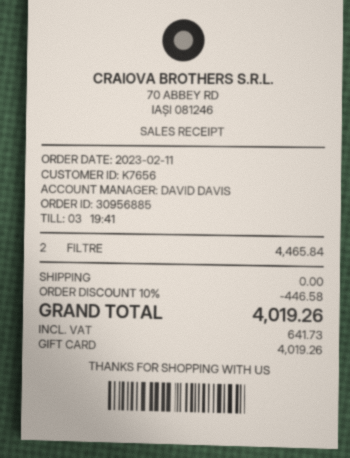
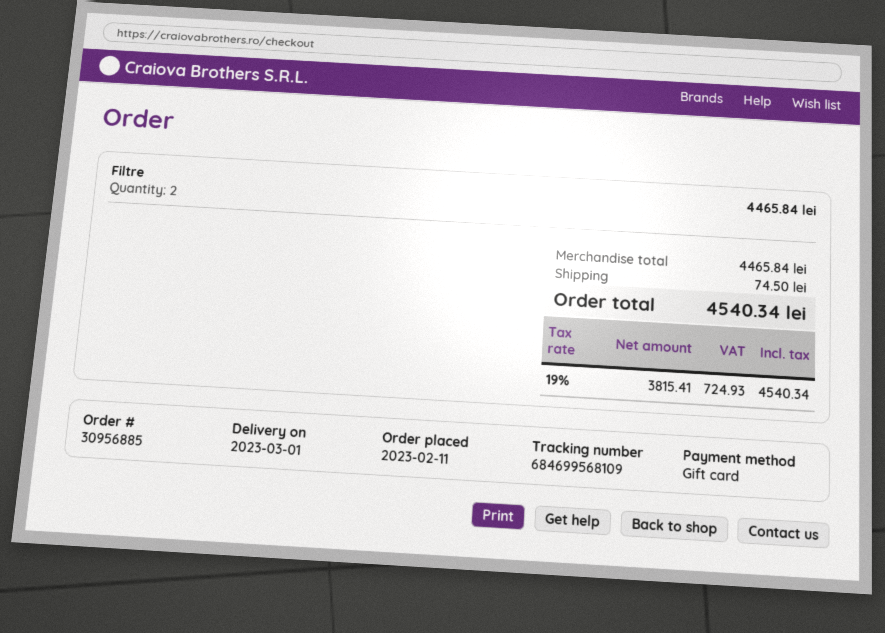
discount: 10% = 446.58 -> none
shipping: 0.00 -> 74.50
tax: 641.73 -> 724.93
total: 4019.26 -> 4540.34

